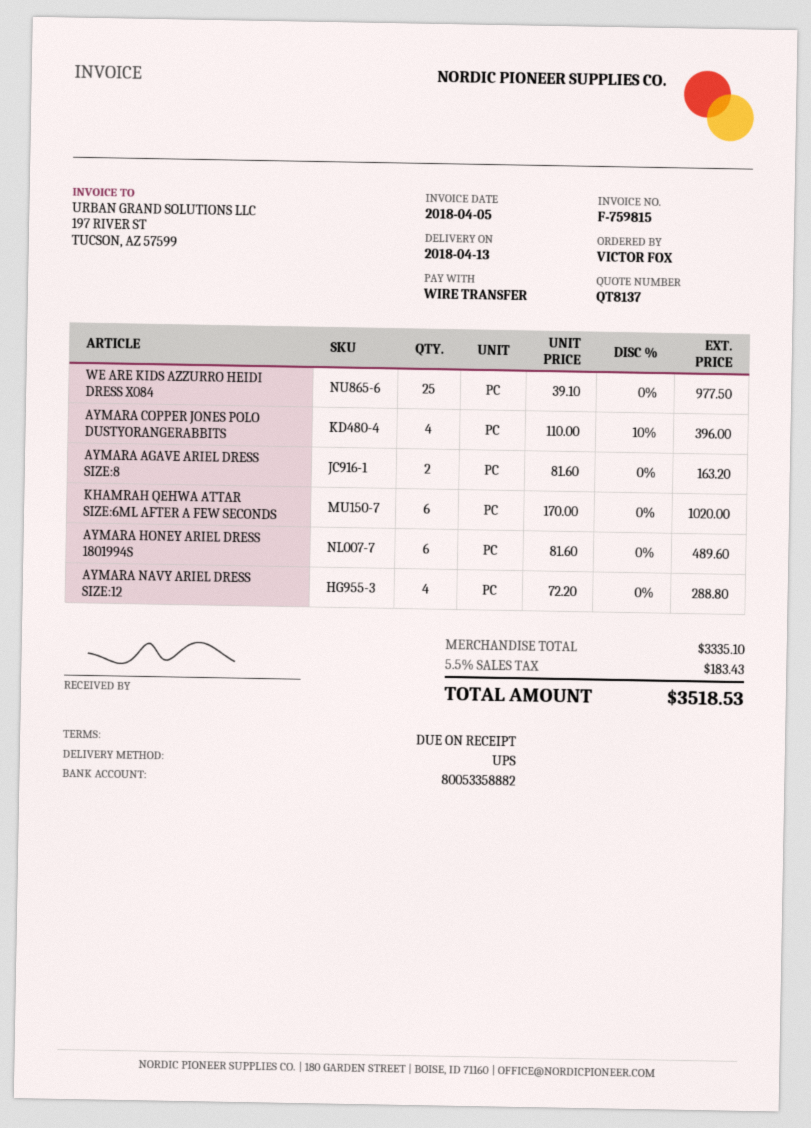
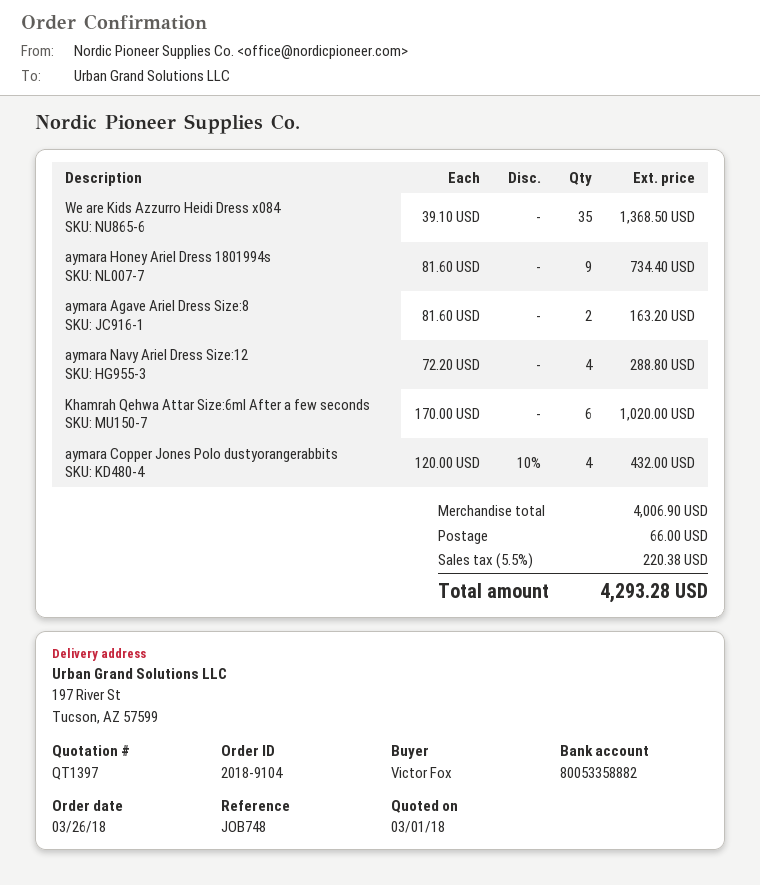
quote number: QT8137 -> QT1397
WE ARE KIDS AZZURRO HEIDI DRESS X084: 25 x 39.10 = 977.50 -> 35 x 39.10 = 1368.50
AYMARA COPPER JONES POLO DUSTYORANGERABBITS: 4 x 110.00 - 10% = 396.00 -> 4 x 120.00 - 10% = 432.00
AYMARA HONEY ARIEL DRESS 1801994S: 6 x 81.60 = 489.60 -> 9 x 81.60 = 734.40
subtotal: 3335.10 -> 4006.90
shipping: none -> 66.00
tax: 5.5% = 183.43 -> 5.5% = 220.38
total: 3518.53 -> 4293.28

